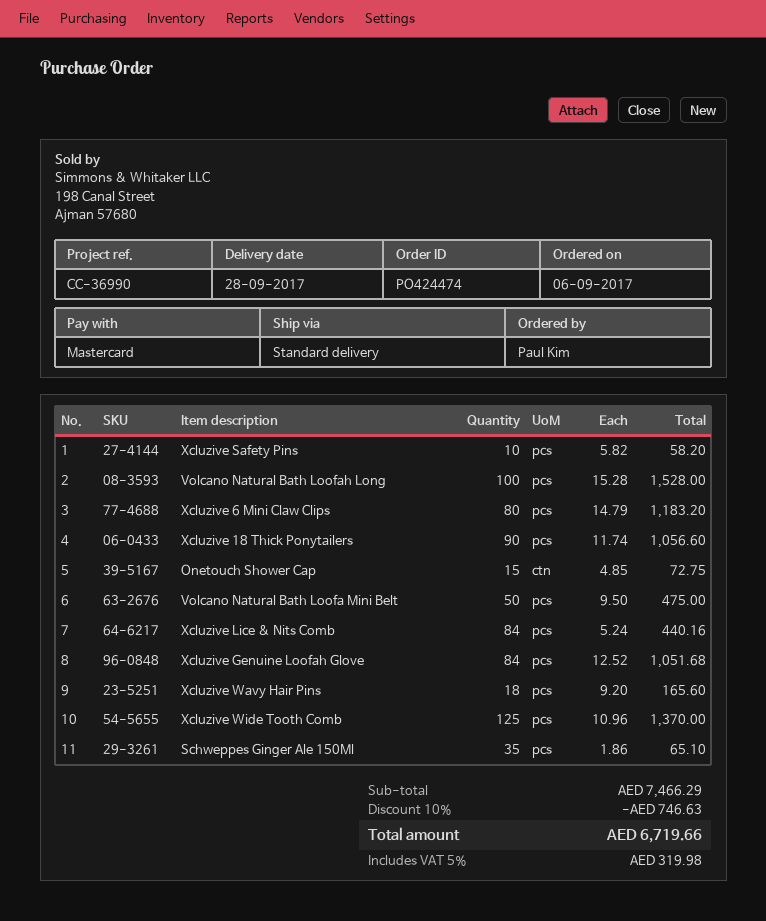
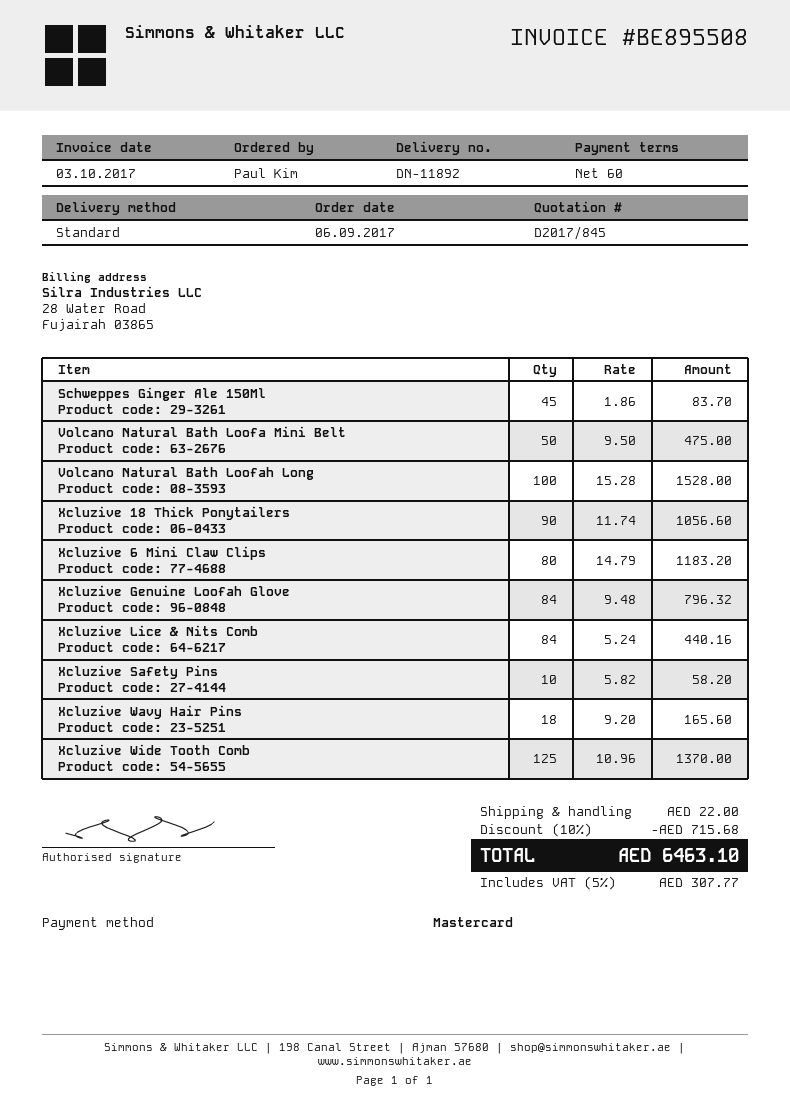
Onetouch Shower Cap: 15 x 4.85 = 72.75 -> none
Xcluzive Genuine Loofah Glove: 84 x 12.52 = 1051.68 -> 84 x 9.48 = 796.32
Schweppes Ginger Ale 150Ml: 35 x 1.86 = 65.10 -> 45 x 1.86 = 83.70
discount: 10% = 746.63 -> 10% = 715.68
shipping: none -> 22.00
tax: 5% = 319.98 -> 5% = 307.77
total: 6719.66 -> 6463.10

